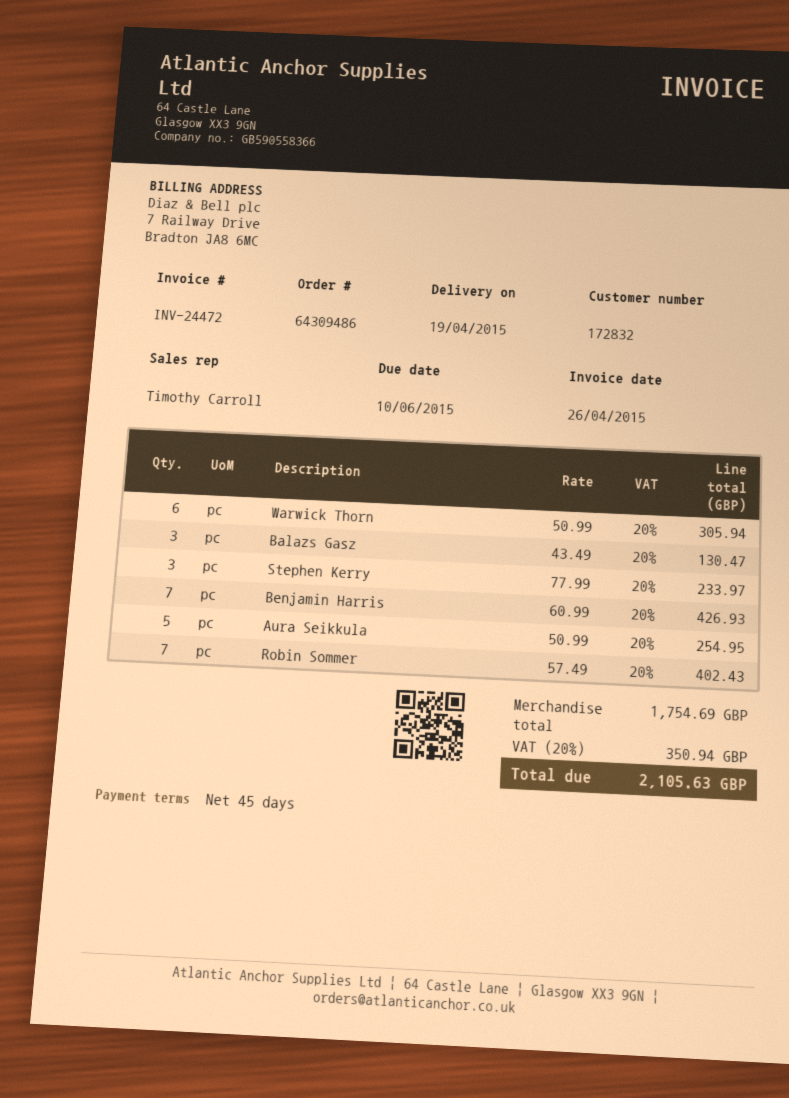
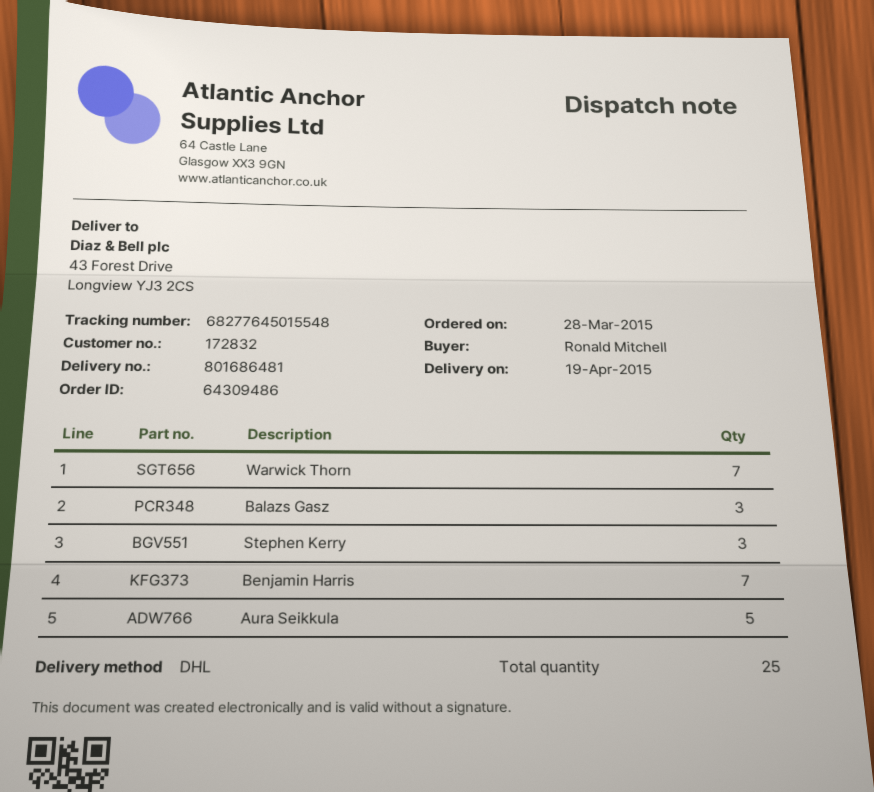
Warwick Thorn: 6 -> 7
Robin Sommer: 7 -> none

